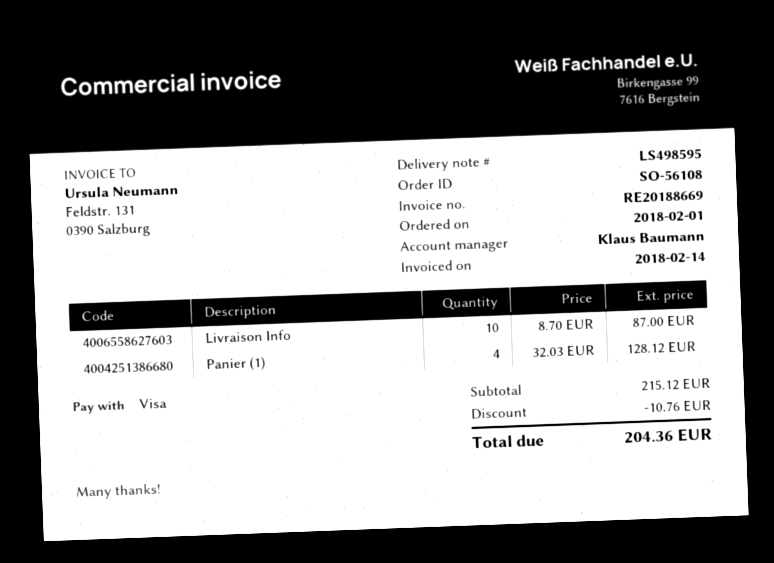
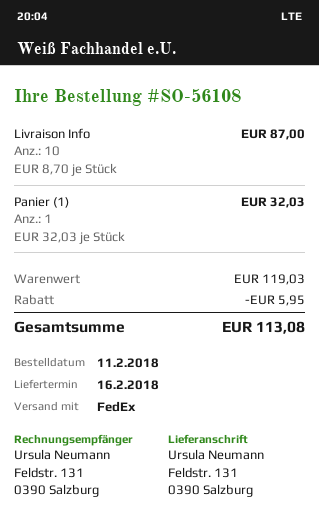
order date: 2018-02-01 -> 2018-02-11
Panier (1): 4 x 32.03 = 128.12 -> 1 x 32.03 = 32.03
subtotal: 215.12 -> 119.03
discount: 10.76 -> 5.95
total: 204.36 -> 113.08

